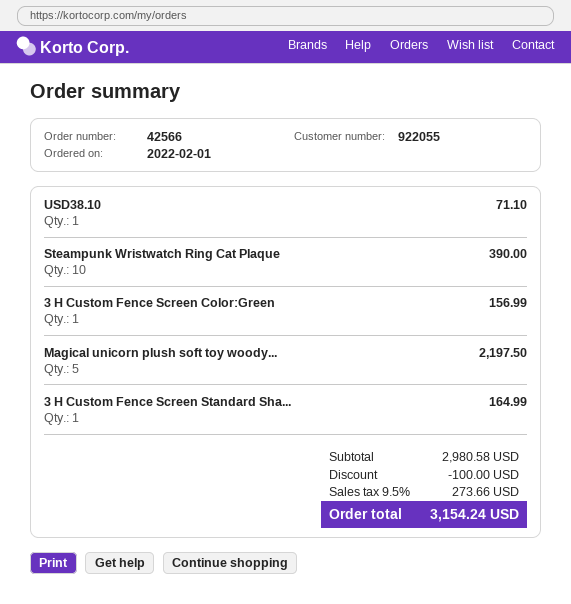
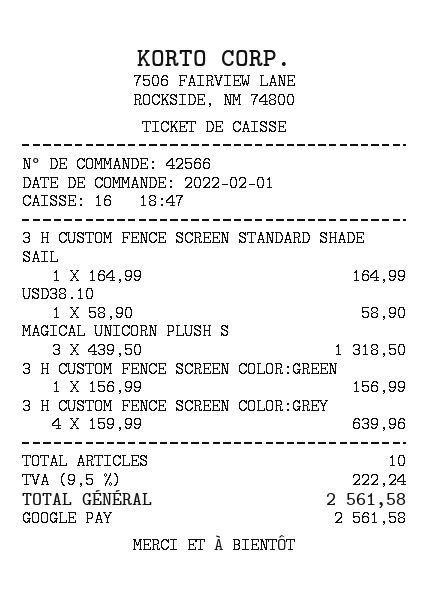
USD38.10: 1 for 71.10 -> 1 for 58.90
Steampunk Wristwatch Ring Cat Plaque: 10 for 390.00 -> none
Magical unicorn plush soft toy woody...: 5 for 2197.50 -> 3 for 1318.50
3 H CUSTOM FENCE SCREEN COLOR:GREY: none -> 4 for 639.96
discount: 100.00 -> none
tax: 9.5% = 273.66 -> 9.5% = 222.24
total: 3154.24 -> 2561.58

